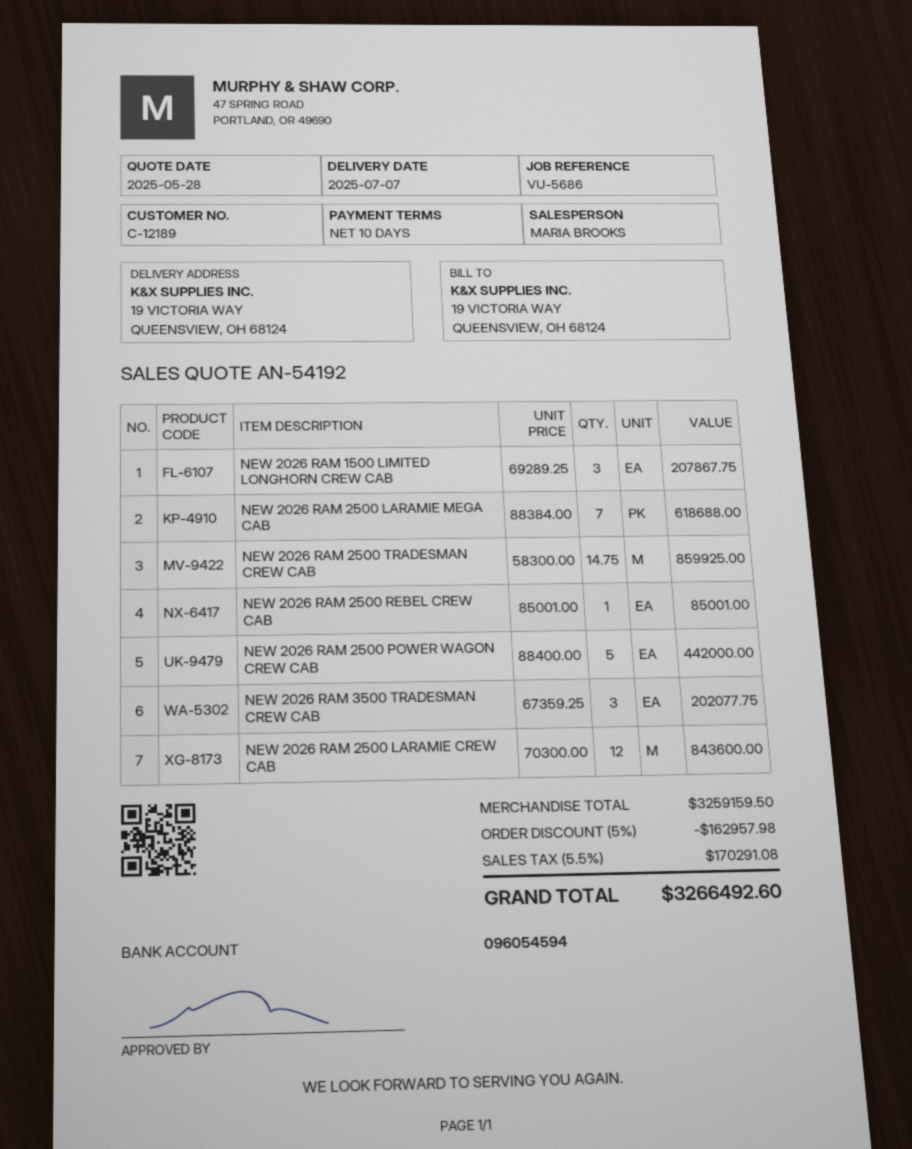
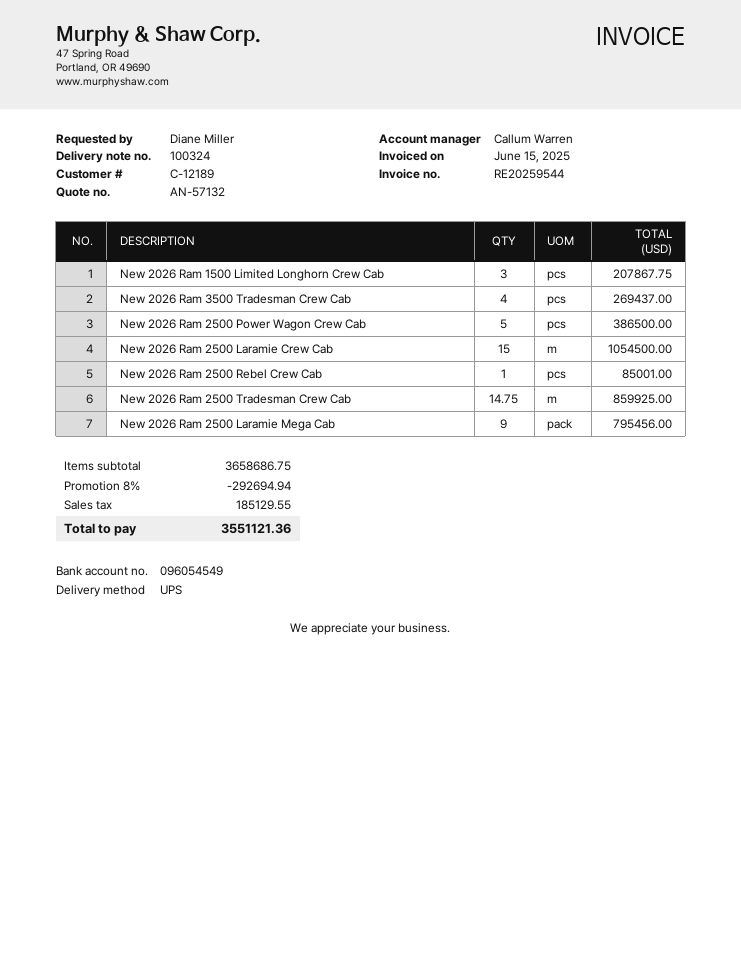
quote number: AN-54192 -> AN-57132
sales rep: MARIA BROOKS -> Callum Warren
bank account: 096054594 -> 096054549
NEW 2026 RAM 2500 LARAMIE MEGA CAB: 7 for 618688.00 -> 9 for 795456.00
NEW 2026 RAM 2500 POWER WAGON CREW CAB: 5 for 442000.00 -> 5 for 386500.00
NEW 2026 RAM 3500 TRADESMAN CREW CAB: 3 for 202077.75 -> 4 for 269437.00
NEW 2026 RAM 2500 LARAMIE CREW CAB: 12 for 843600.00 -> 15 for 1054500.00
subtotal: 3259159.50 -> 3658686.75
discount: 5% = 162957.98 -> 8% = 292694.94
tax: 170291.08 -> 185129.55
total: 3266492.60 -> 3551121.36

